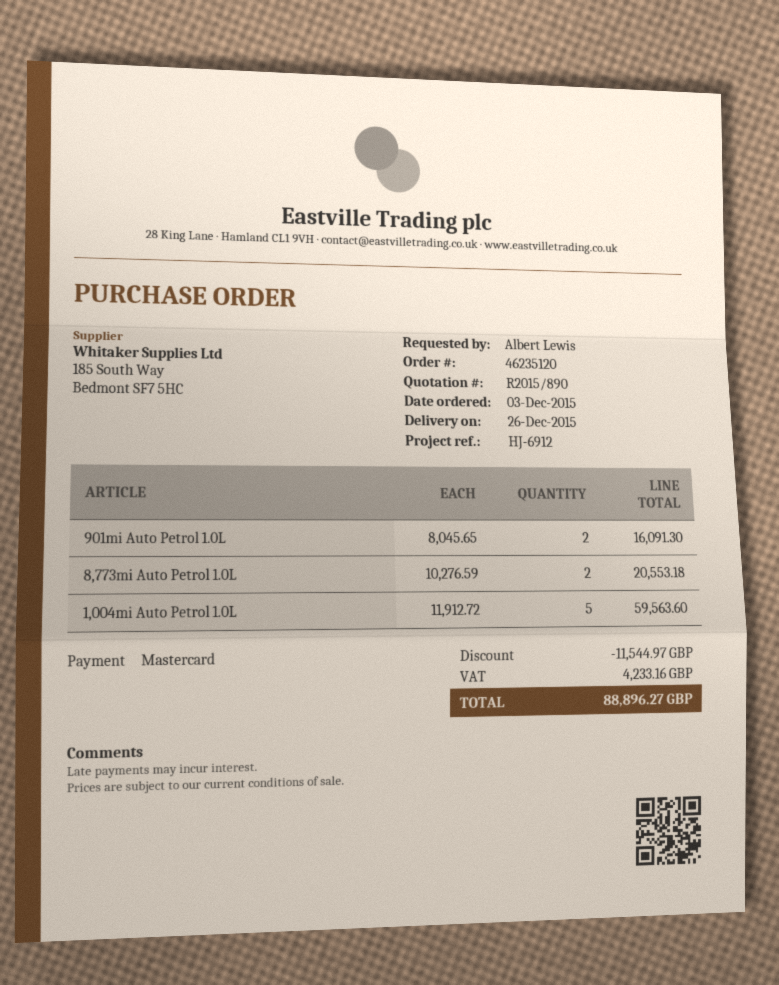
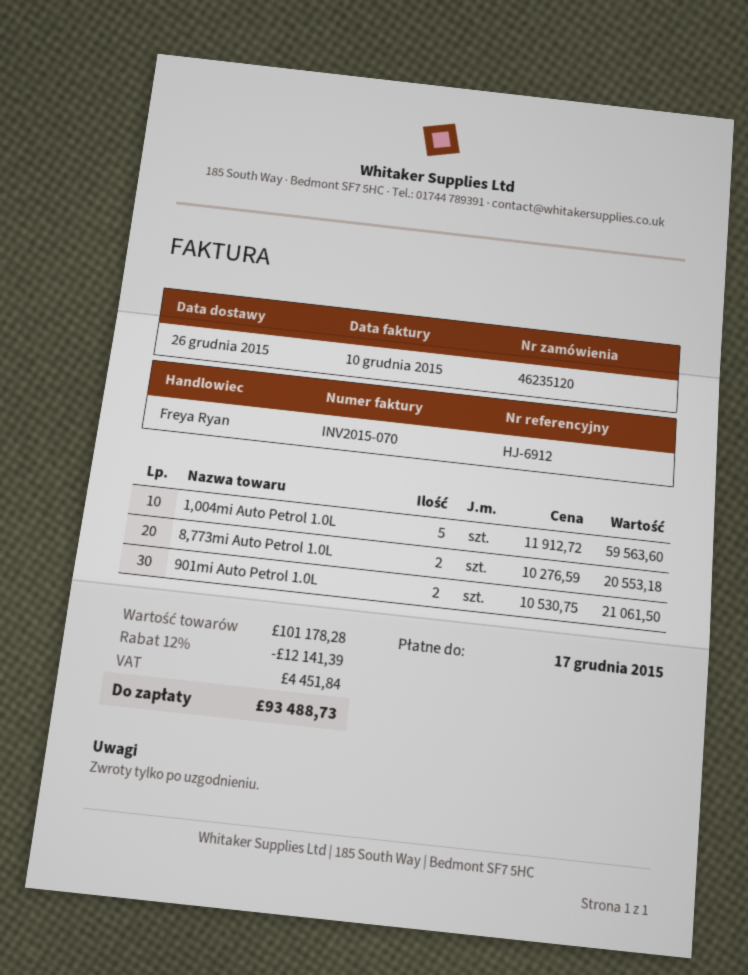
901mi Auto Petrol 1.0L: 2 x 8045.65 = 16091.30 -> 2 x 10530.75 = 21061.50
discount: 11544.97 -> 12141.39
tax: 4233.16 -> 4451.84
total: 88896.27 -> 93488.73

